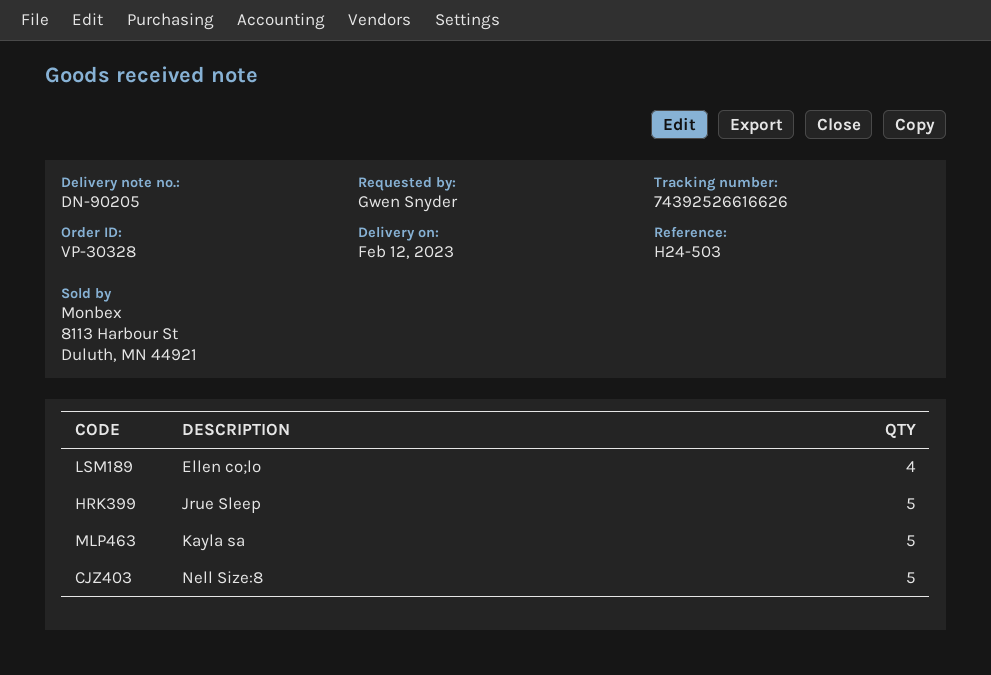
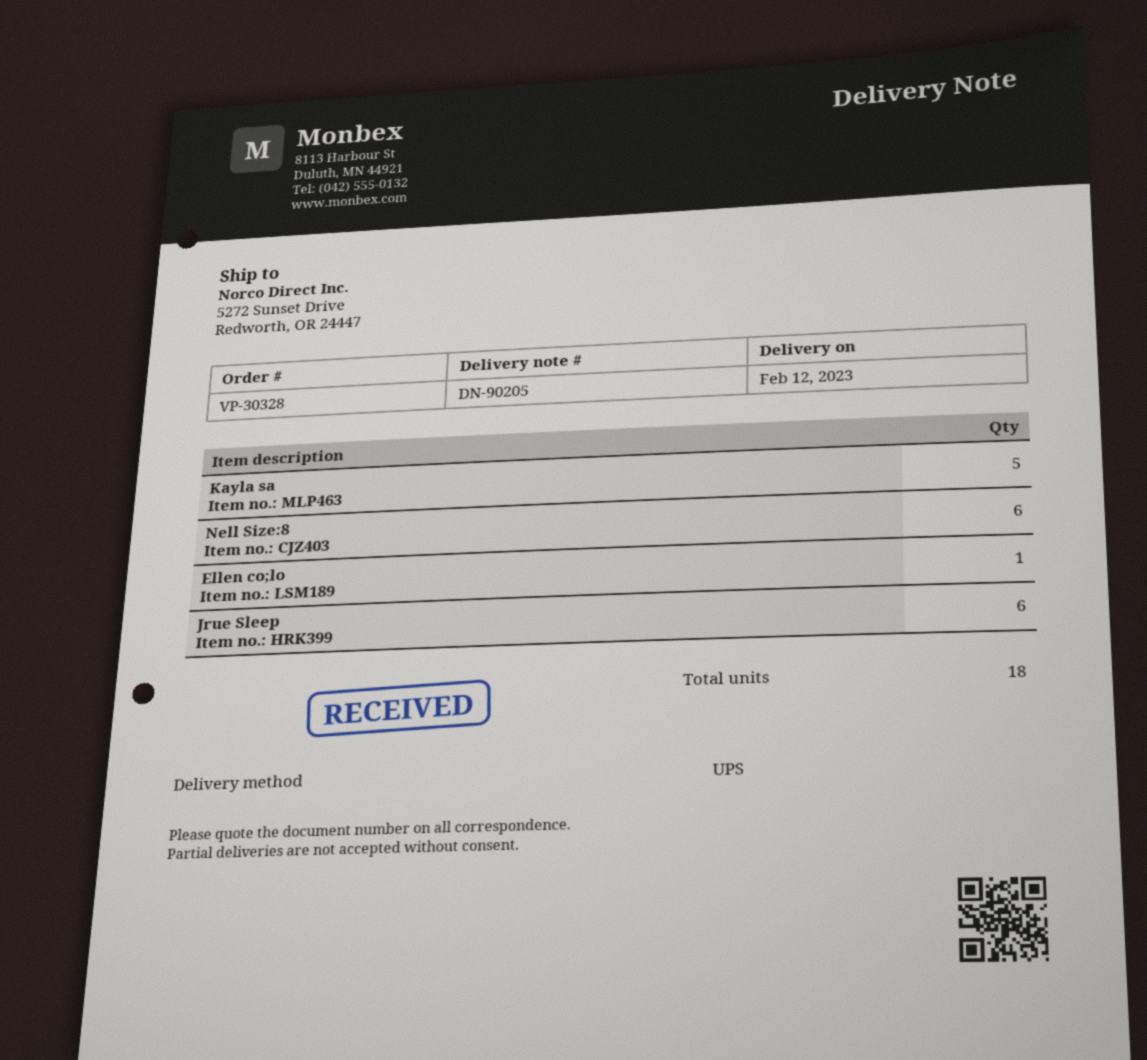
Ellen co;lo: 4 -> 1
Jrue Sleep: 5 -> 6
Nell Size:8: 5 -> 6

